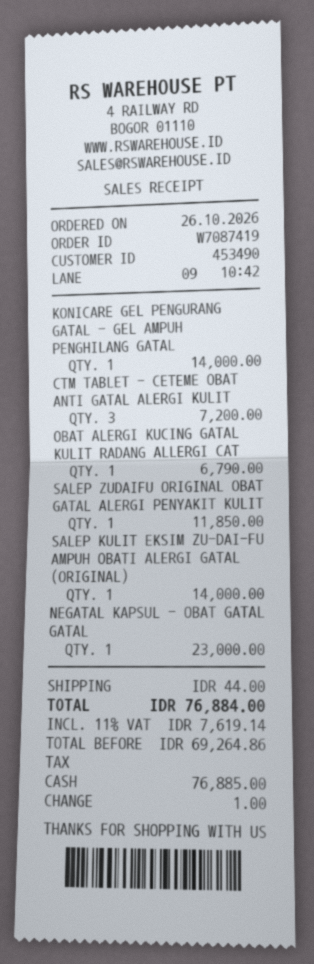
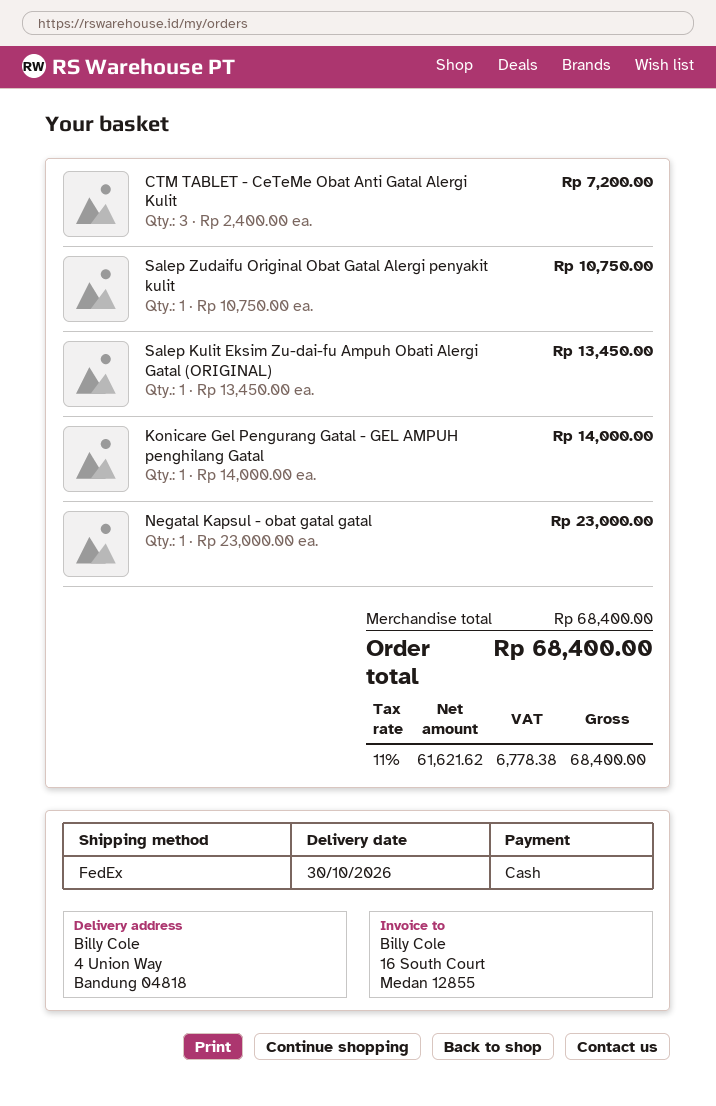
OBAT ALERGI KUCING GATAL KULIT RADANG ALLERGI CAT: 1 for 6790.00 -> none
SALEP ZUDAIFU ORIGINAL OBAT GATAL ALERGI PENYAKIT KULIT: 1 for 11850.00 -> 1 for 10750.00
SALEP KULIT EKSIM ZU-DAI-FU AMPUH OBATI ALERGI GATAL (ORIGINAL): 1 for 14000.00 -> 1 for 13450.00
shipping: 44.00 -> none
net: 69264.86 -> 61621.62
tax: 11% = 7619.14 -> 11% = 6778.38
total: 76884.00 -> 68400.00

